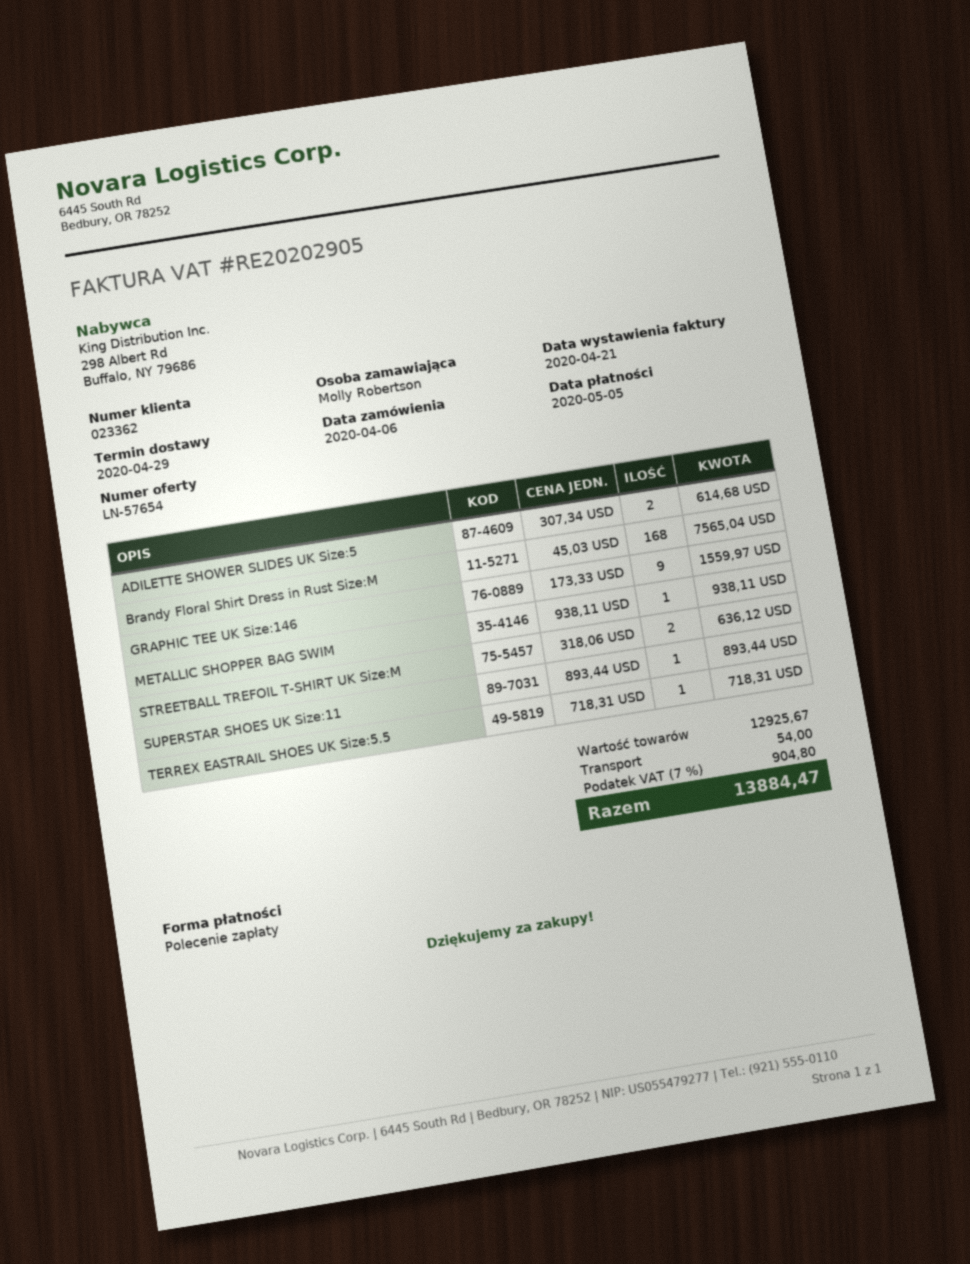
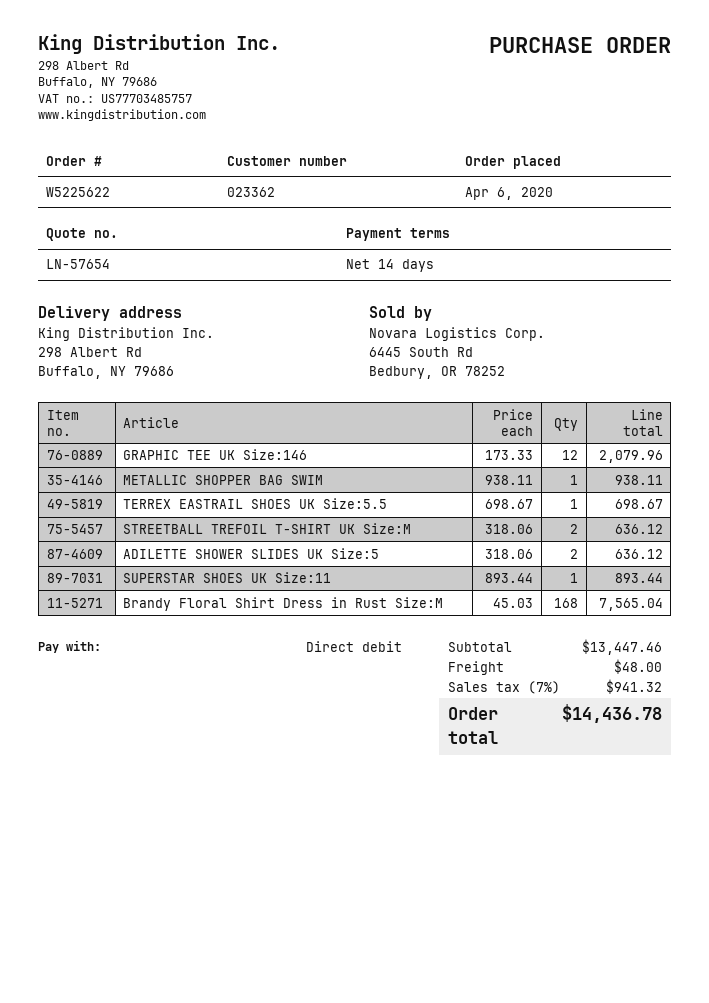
ADILETTE SHOWER SLIDES UK Size:5: 2 x 307.34 = 614.68 -> 2 x 318.06 = 636.12
GRAPHIC TEE UK Size:146: 9 x 173.33 = 1559.97 -> 12 x 173.33 = 2079.96
TERREX EASTRAIL SHOES UK Size:5.5: 1 x 718.31 = 718.31 -> 1 x 698.67 = 698.67
subtotal: 12925.67 -> 13447.46
shipping: 54.00 -> 48.00
tax: 7% = 904.80 -> 7% = 941.32
total: 13884.47 -> 14436.78

